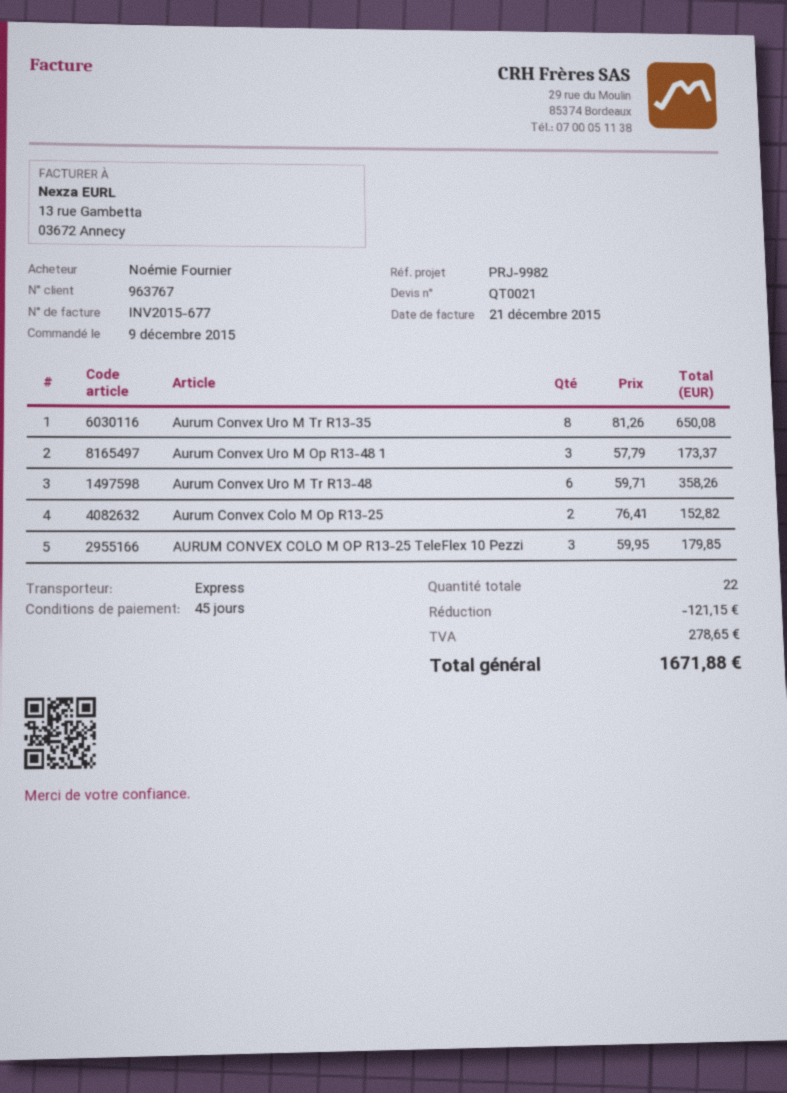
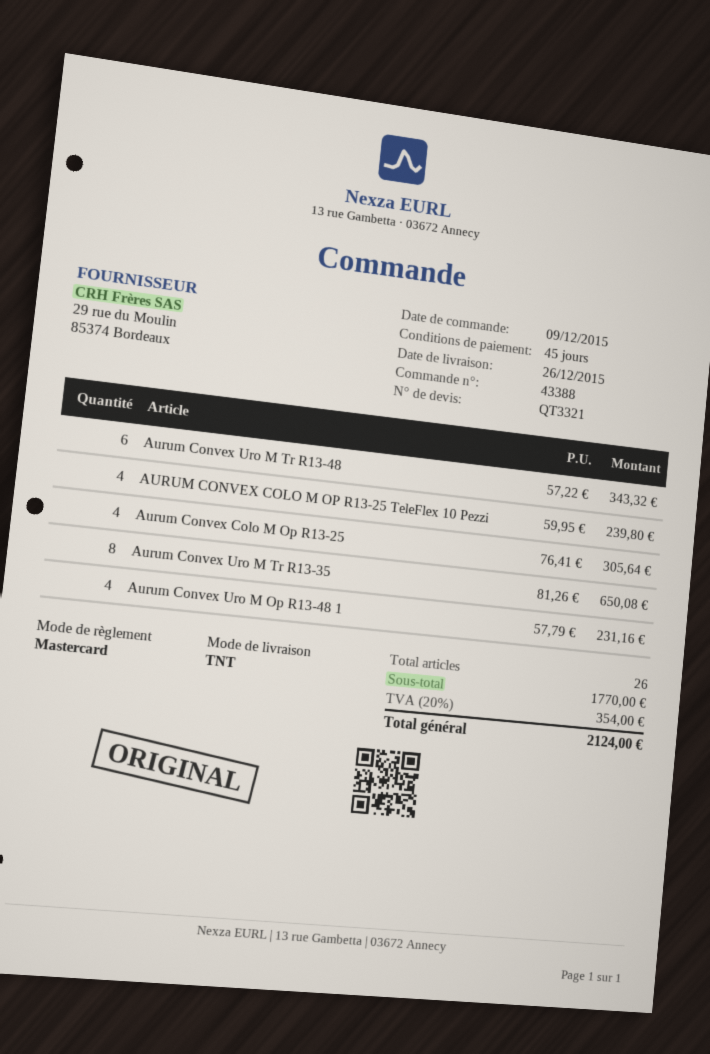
quote number: QT0021 -> QT3321
shipping method: express -> TNT
Aurum Convex Uro M Op R13-48 1: 3 x 57.79 = 173.37 -> 4 x 57.79 = 231.16
Aurum Convex Uro M Tr R13-48: 6 x 59.71 = 358.26 -> 6 x 57.22 = 343.32
Aurum Convex Colo M Op R13-25: 2 x 76.41 = 152.82 -> 4 x 76.41 = 305.64
AURUM CONVEX COLO M OP R13-25 TeleFlex 10 Pezzi: 3 x 59.95 = 179.85 -> 4 x 59.95 = 239.80
total quantity: 22 -> 26
discount: 121.15 -> none
tax: 278.65 -> 354.00
total: 1671.88 -> 2124.00

